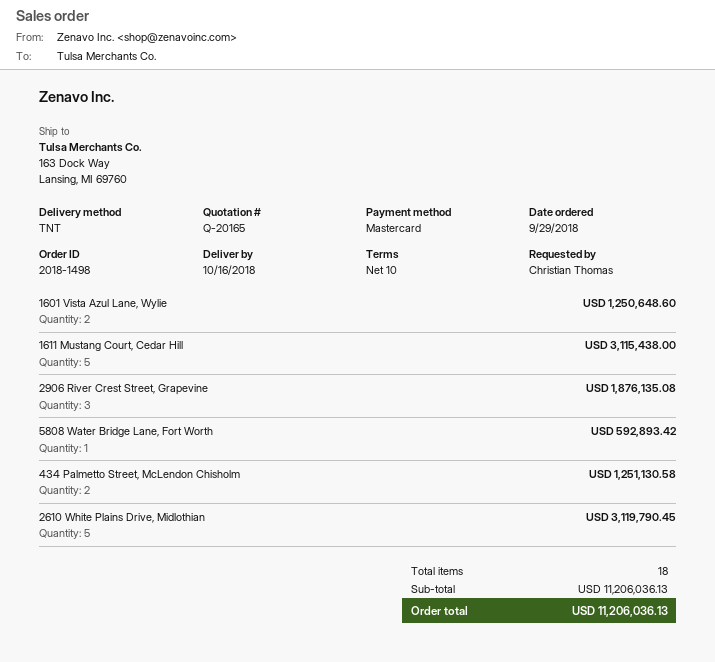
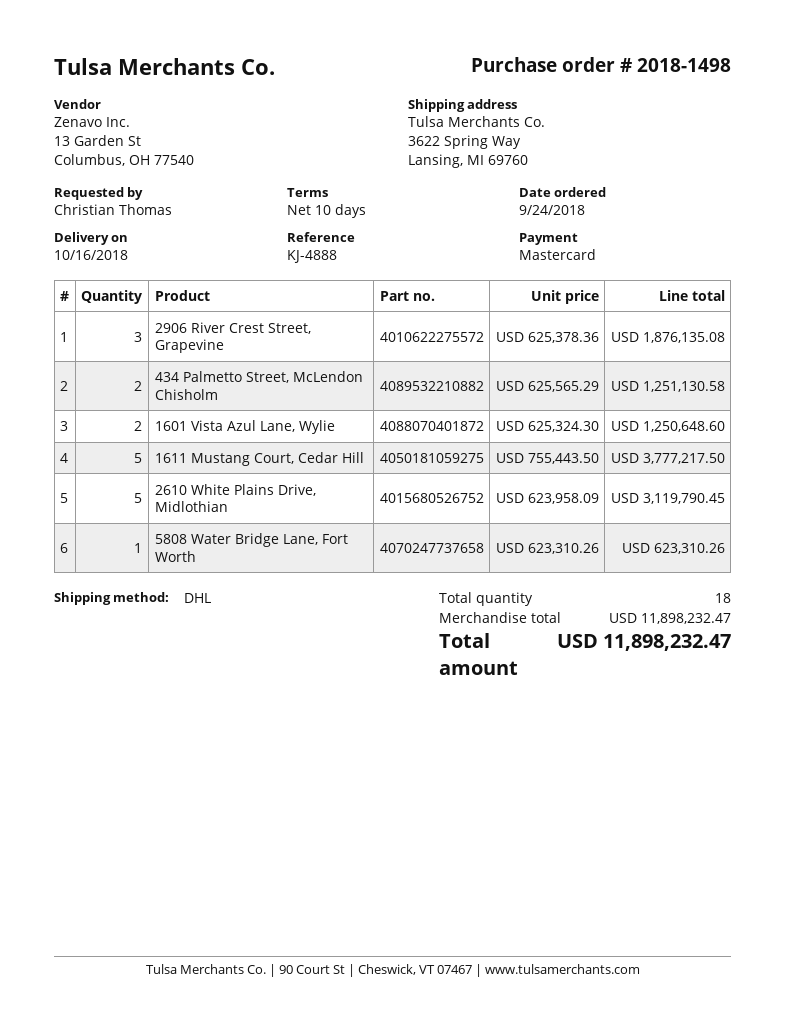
order date: 2018-09-29 -> 2018-09-24
shipping method: TNT -> DHL
ship to: 163 Dock Way, Lansing, MI 69760 -> 3622 Spring Way, Lansing, MI 69760
1611 Mustang Court, Cedar Hill: 5 for 3115438.00 -> 5 for 3777217.50
5808 Water Bridge Lane, Fort Worth: 1 for 592893.42 -> 1 for 623310.26
subtotal: 11206036.13 -> 11898232.47
total: 11206036.13 -> 11898232.47

